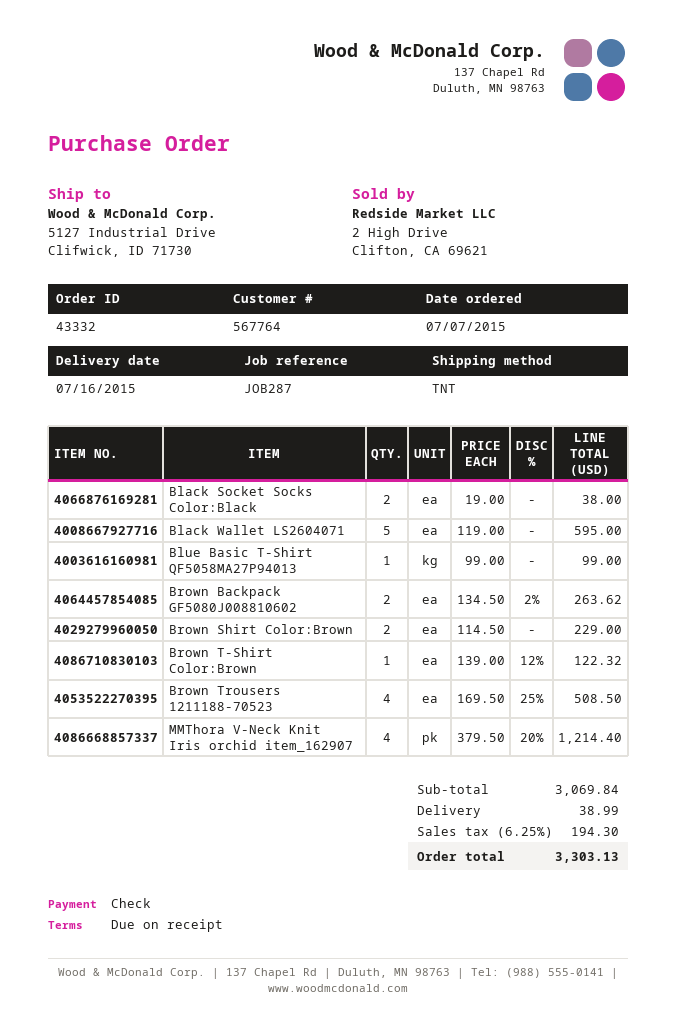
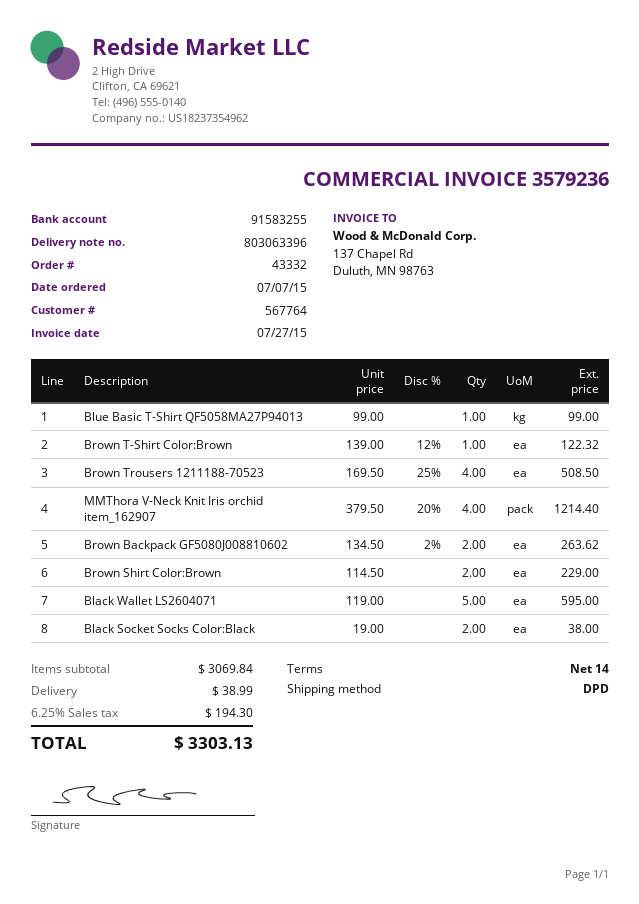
payment terms: on receipt -> 14 days
shipping method: TNT -> DPD

